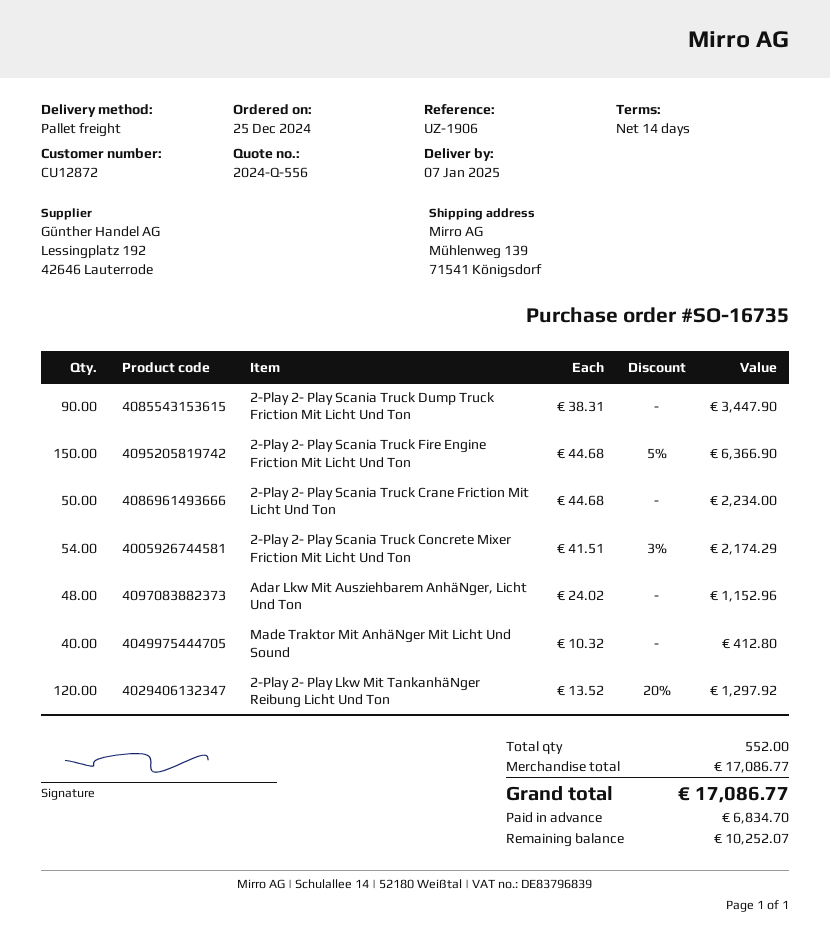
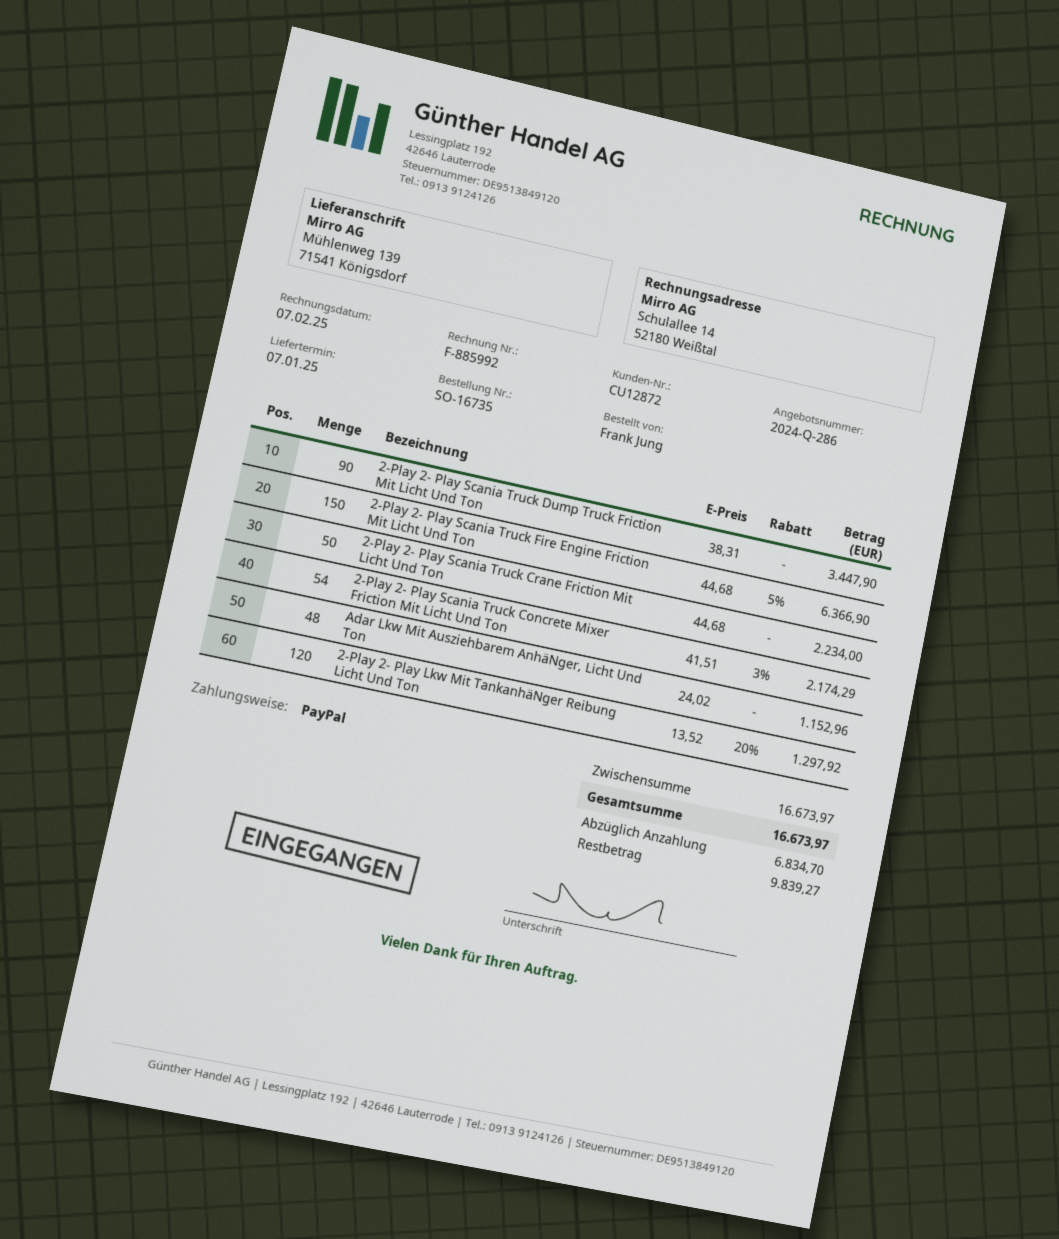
quote number: 2024-Q-556 -> 2024-Q-286
Made Traktor Mit AnhäNger Mit Licht Und Sound: 40 x 10.32 = 412.80 -> none
subtotal: 17086.77 -> 16673.97
total: 17086.77 -> 16673.97
balance: 10252.07 -> 9839.27

